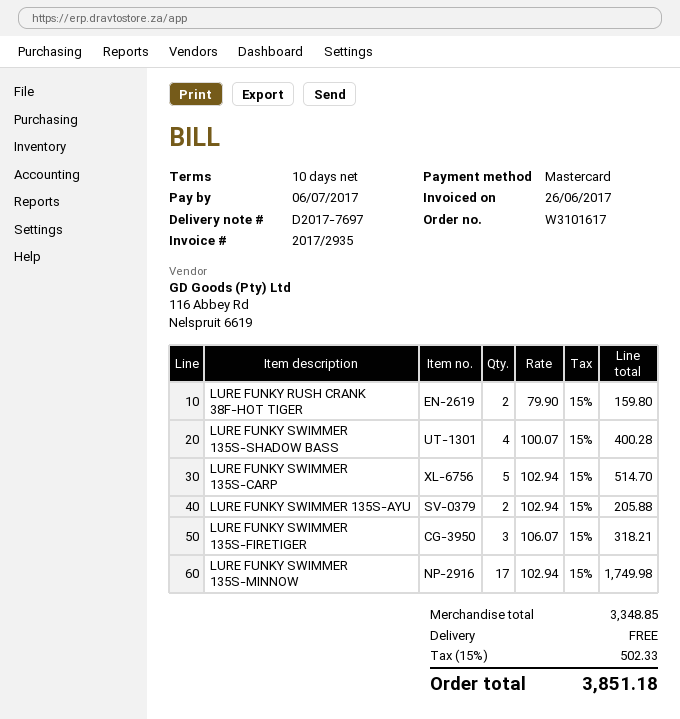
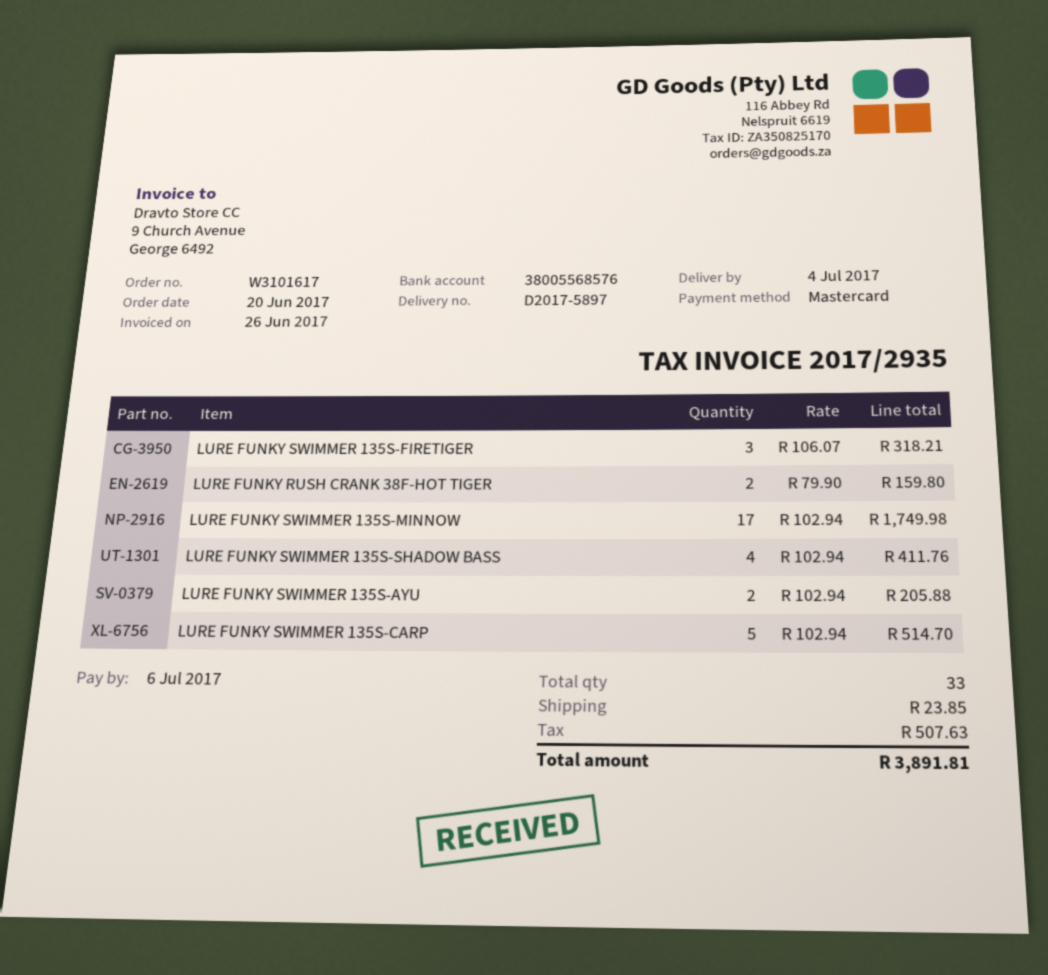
delivery note number: D2017-7697 -> D2017-5897
LURE FUNKY SWIMMER 135S-SHADOW BASS: 4 x 100.07 = 400.28 -> 4 x 102.94 = 411.76
shipping: 0.00 -> 23.85
tax: 502.33 -> 507.63
total: 3851.18 -> 3891.81

